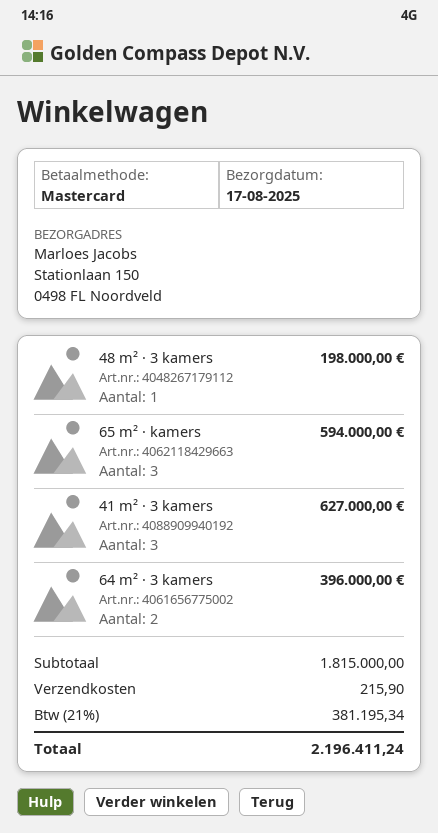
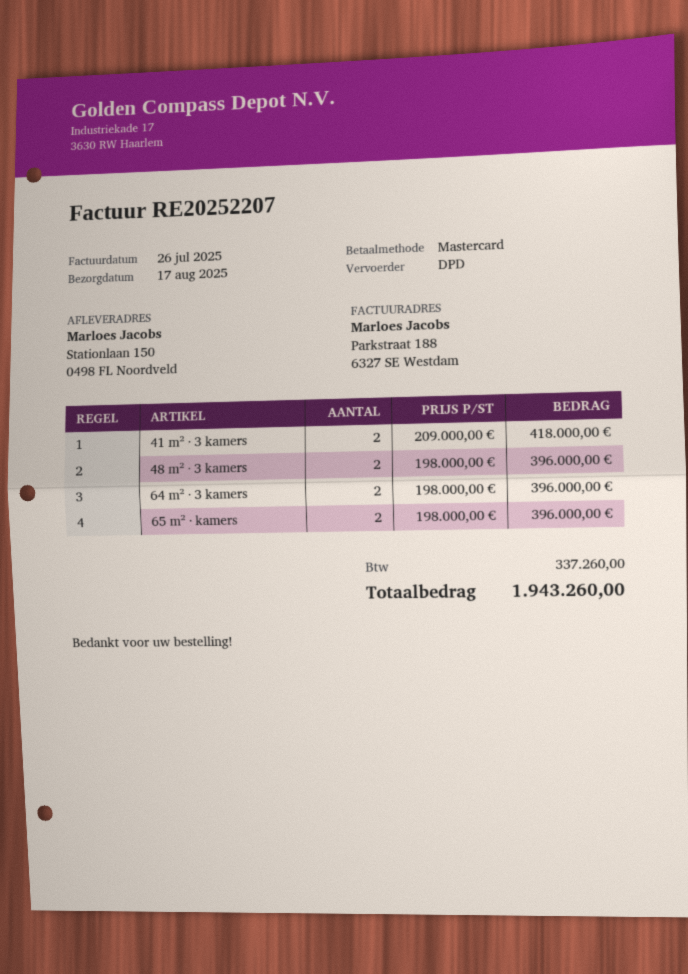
48 m² · 3 kamers: 1 for 198000.00 -> 2 for 396000.00
65 m² · kamers: 3 for 594000.00 -> 2 for 396000.00
41 m² · 3 kamers: 3 for 627000.00 -> 2 for 418000.00
shipping: 215.90 -> none
tax: 381195.34 -> 337260.00
total: 2196411.24 -> 1943260.00

